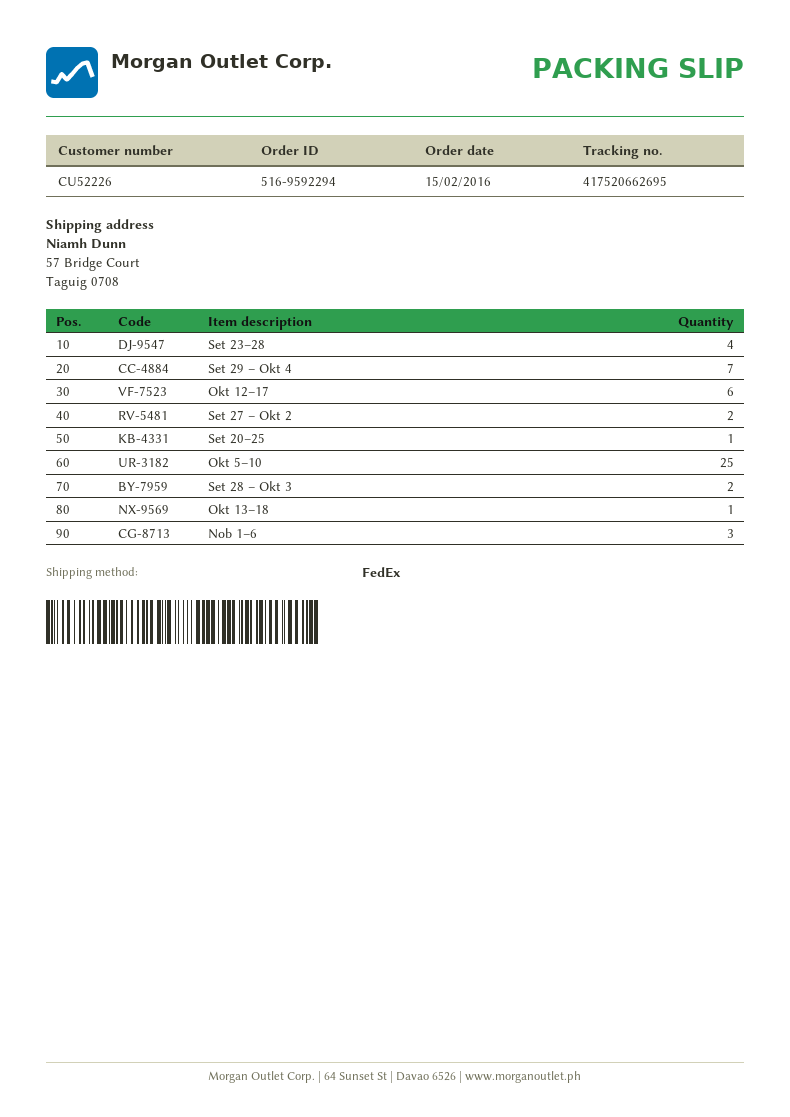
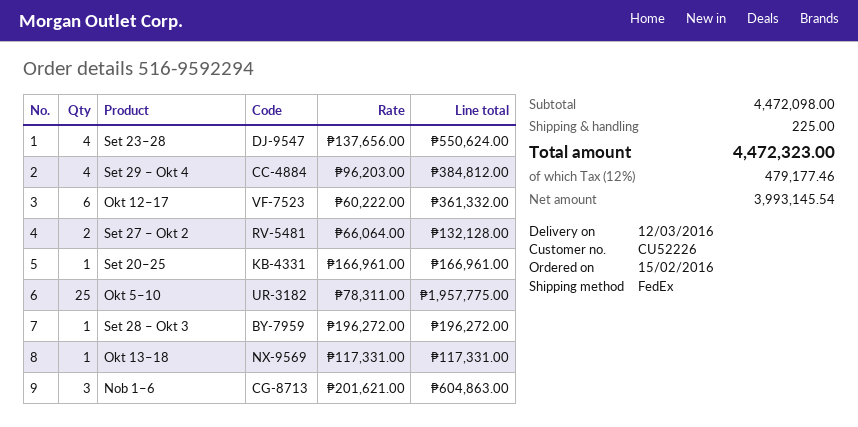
Set 29 – Okt 4: 7 -> 4
Set 28 – Okt 3: 2 -> 1

